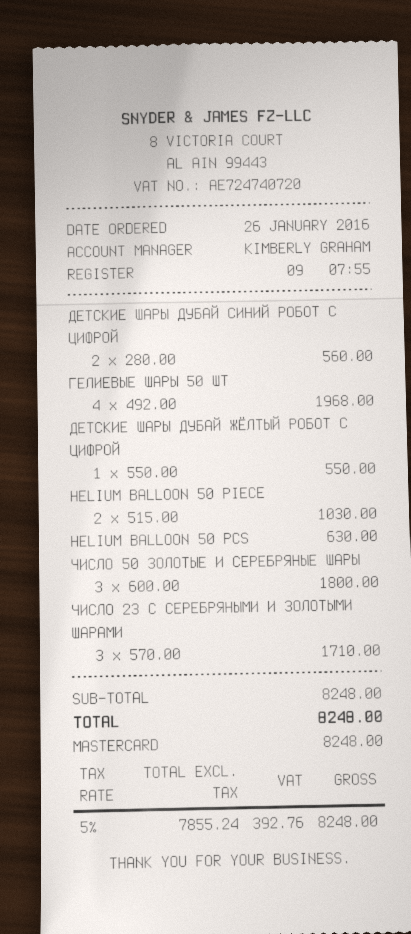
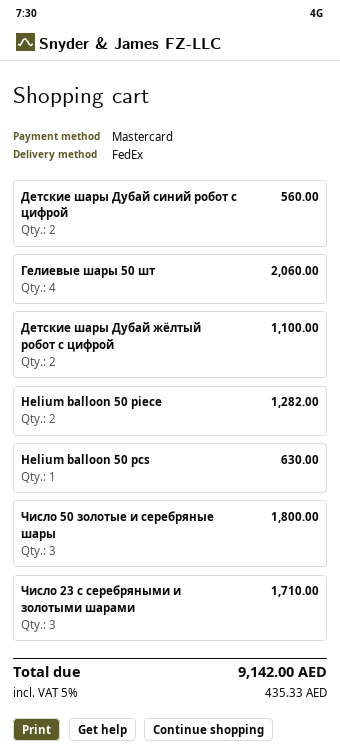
ГЕЛИЕВЫЕ ШАРЫ 50 ШТ: 4 for 1968.00 -> 4 for 2060.00
ДЕТСКИЕ ШАРЫ ДУБАЙ ЖЁЛТЫЙ РОБОТ С ЦИФРОЙ: 1 for 550.00 -> 2 for 1100.00
HELIUM BALLOON 50 PIECE: 2 for 1030.00 -> 2 for 1282.00
tax: 5% = 392.76 -> 5% = 435.33
total: 8248.00 -> 9142.00

